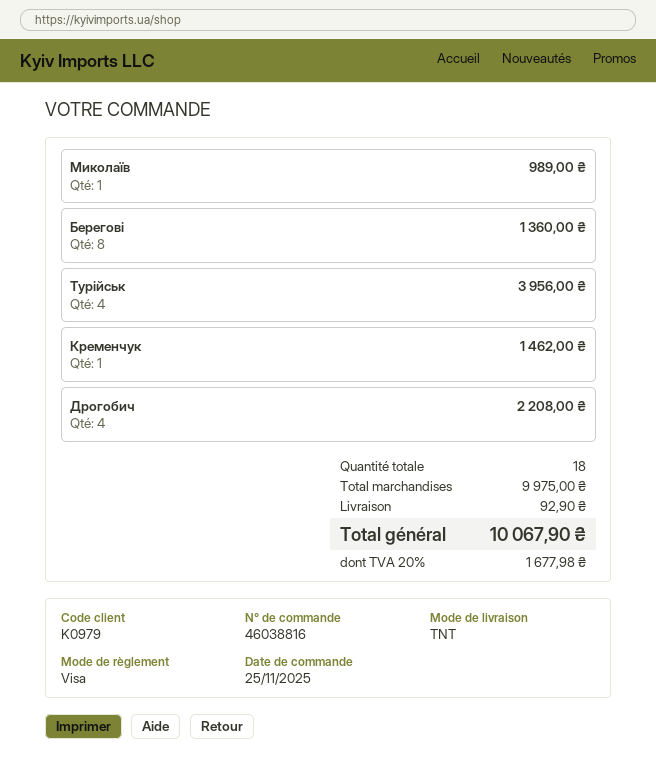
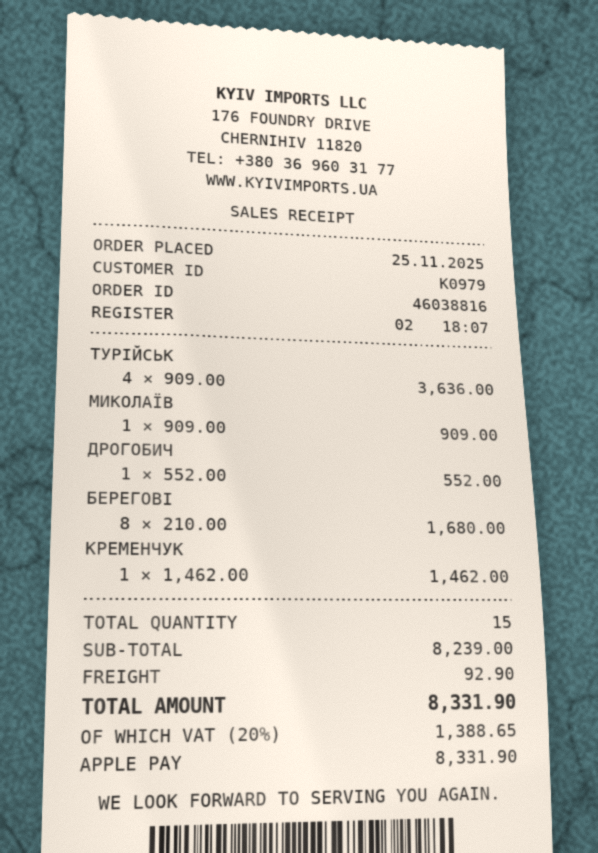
payment method: Visa -> Apple Pay
Миколаїв: 1 for 989.00 -> 1 for 909.00
Берегові: 8 for 1360.00 -> 8 for 1680.00
Турійськ: 4 for 3956.00 -> 4 for 3636.00
Дрогобич: 4 for 2208.00 -> 1 for 552.00
total quantity: 18 -> 15
subtotal: 9975.00 -> 8239.00
tax: 20% = 1677.98 -> 20% = 1388.65
total: 10067.90 -> 8331.90

